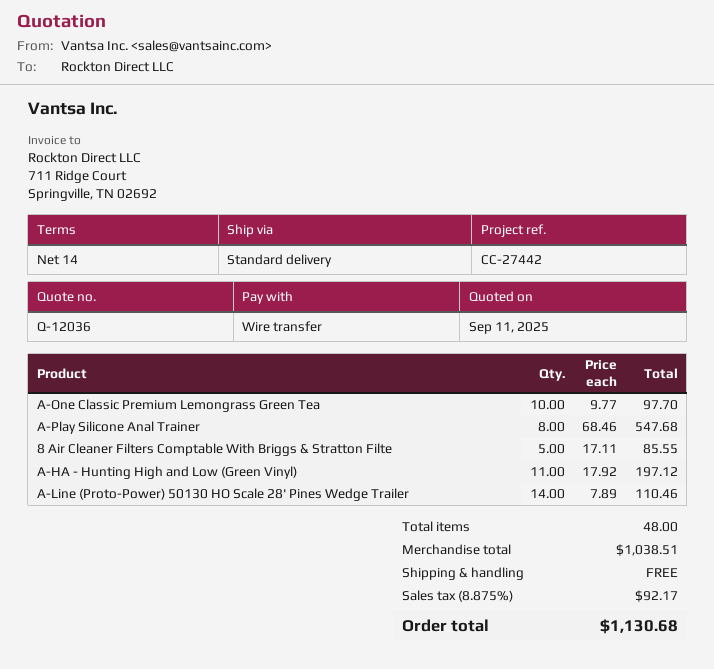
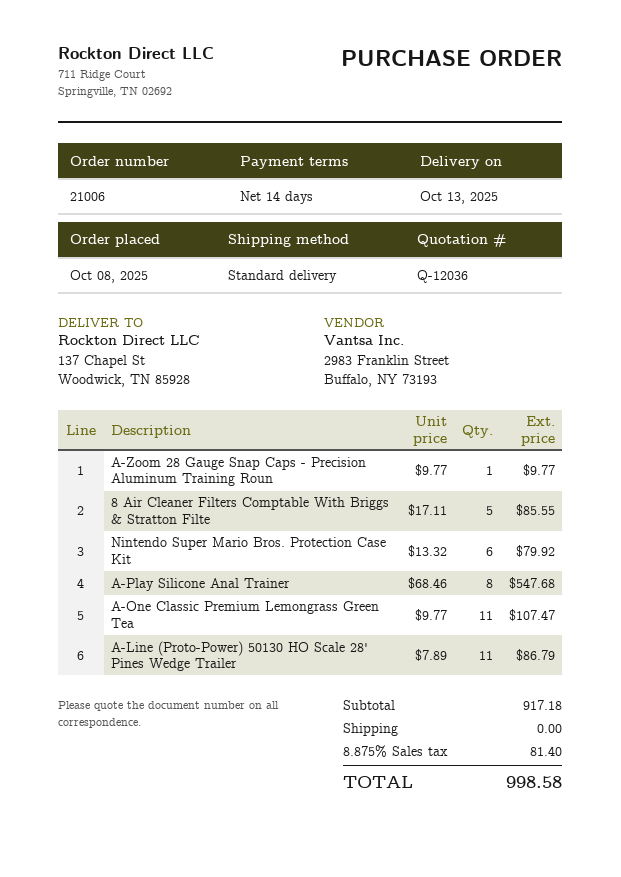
A-One Classic Premium Lemongrass Green Tea: 10 x 9.77 = 97.70 -> 11 x 9.77 = 107.47
A-HA - Hunting High and Low (Green Vinyl): 11 x 17.92 = 197.12 -> none
A-Line (Proto-Power) 50130 HO Scale 28' Pines Wedge Trailer: 14 x 7.89 = 110.46 -> 11 x 7.89 = 86.79
A-Zoom 28 Gauge Snap Caps - Precision Aluminum Training Roun: none -> 1 x 9.77 = 9.77
Nintendo Super Mario Bros. Protection Case Kit: none -> 6 x 13.32 = 79.92
subtotal: 1038.51 -> 917.18
tax: 8.875% = 92.17 -> 8.875% = 81.40
total: 1130.68 -> 998.58

